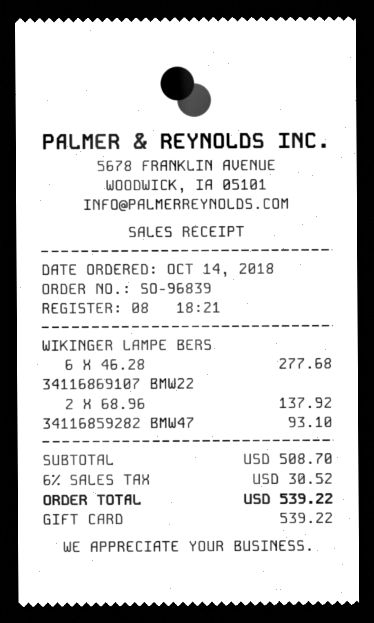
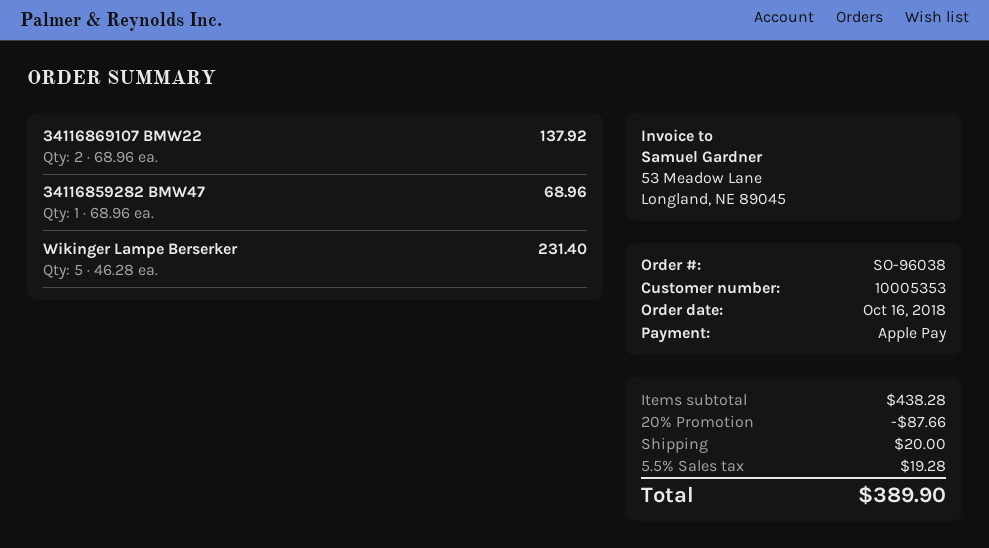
order number: SO-96839 -> SO-96038
order date: 2018-10-14 -> 2018-10-16
payment method: gift card -> Apple Pay
WIKINGER LAMPE BERS: 6 x 46.28 = 277.68 -> 5 x 46.28 = 231.40
34116859282 BMW47: 1 x 93.10 = 93.10 -> 1 x 68.96 = 68.96
subtotal: 508.70 -> 438.28
discount: none -> 20% = 87.66
shipping: none -> 20.00
tax: 6% = 30.52 -> 5.5% = 19.28
total: 539.22 -> 389.90

